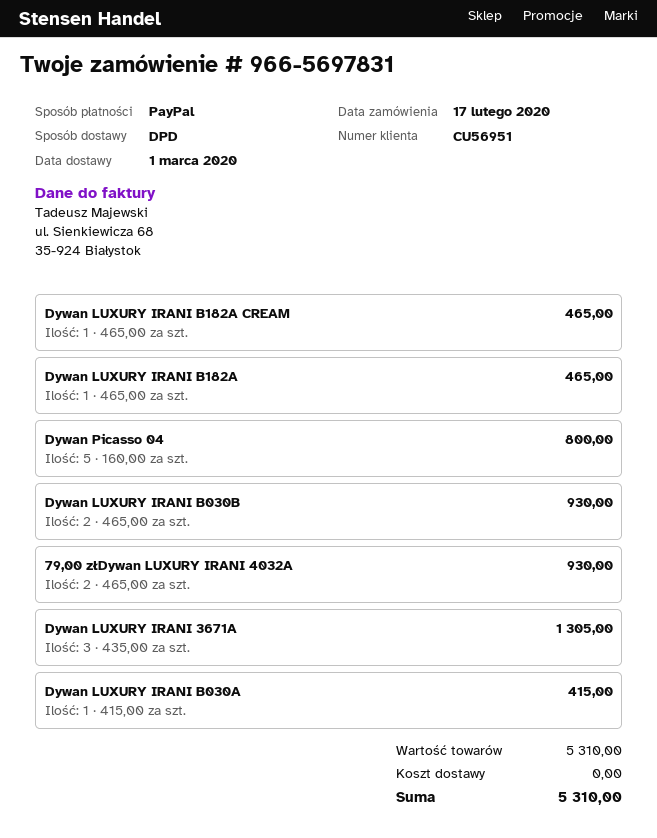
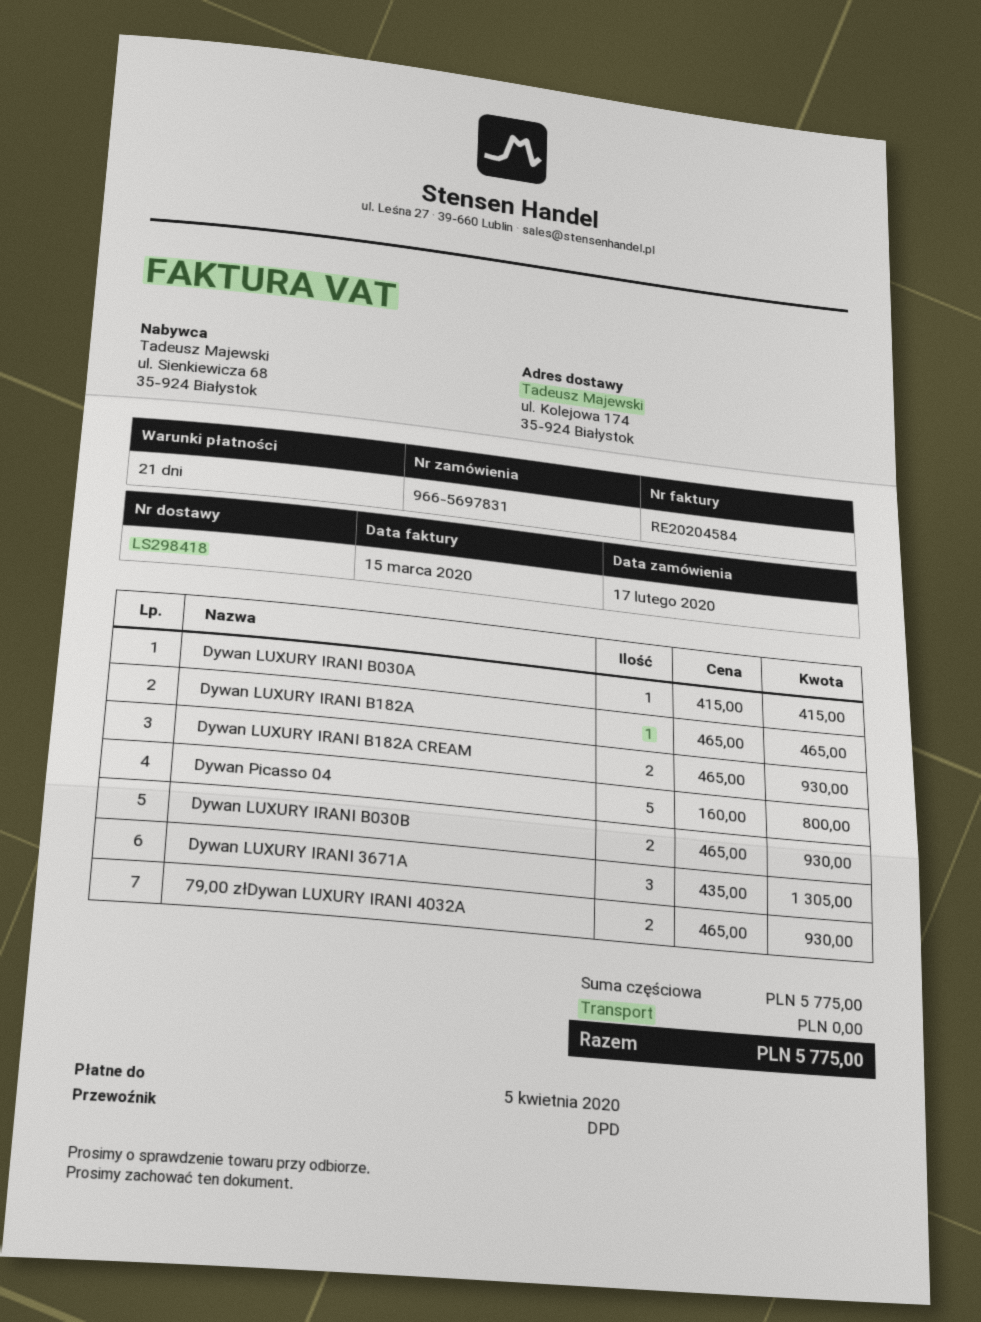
Dywan LUXURY IRANI B182A CREAM: 1 x 465.00 = 465.00 -> 2 x 465.00 = 930.00
subtotal: 5310.00 -> 5775.00
total: 5310.00 -> 5775.00

